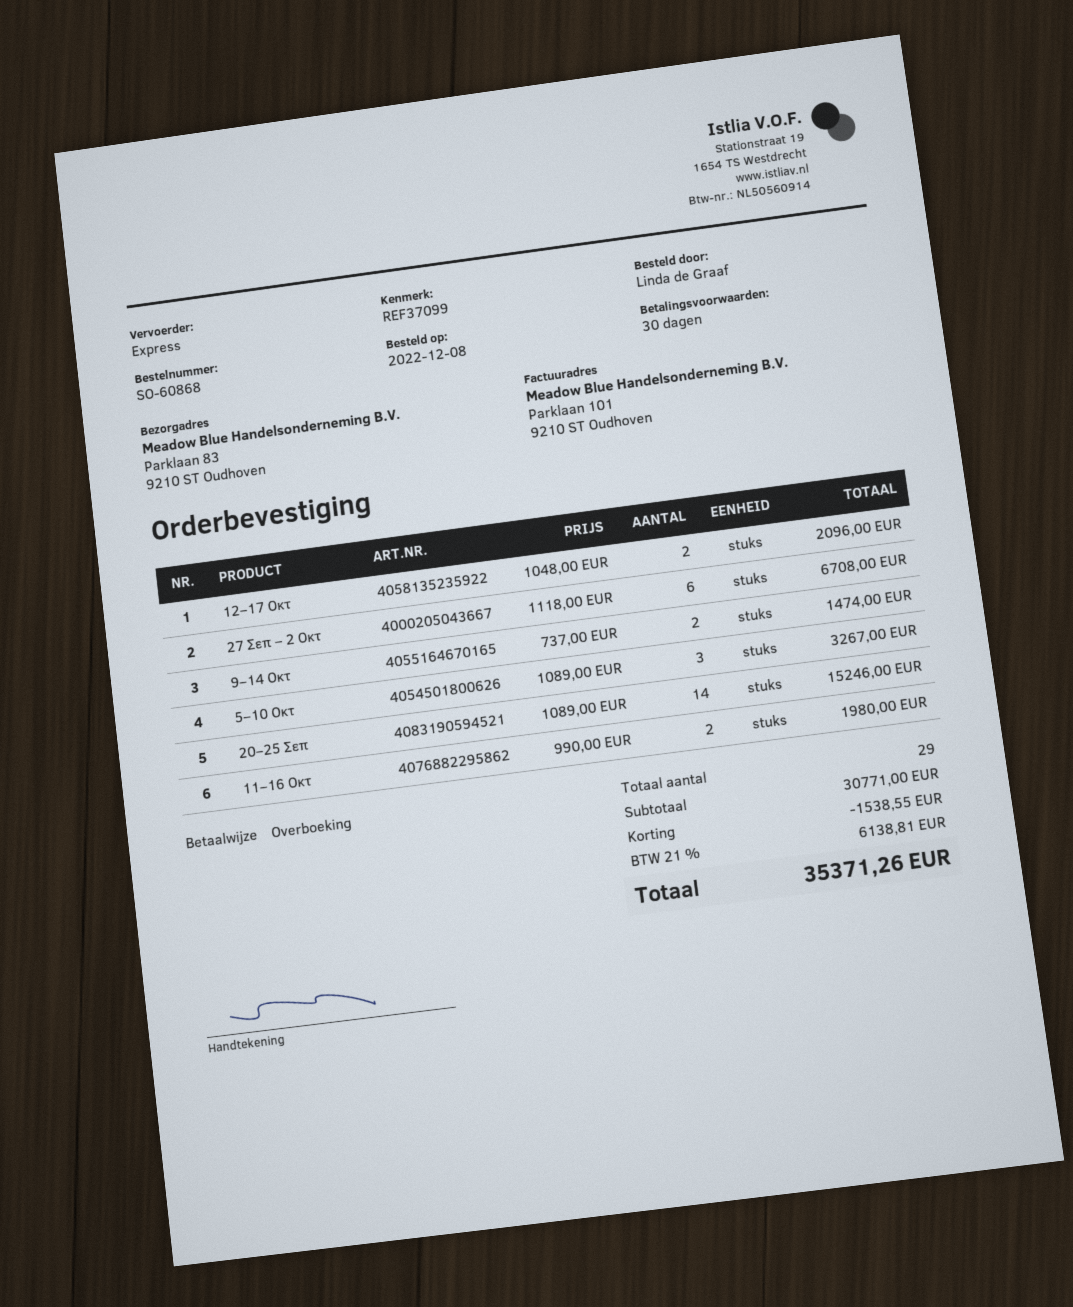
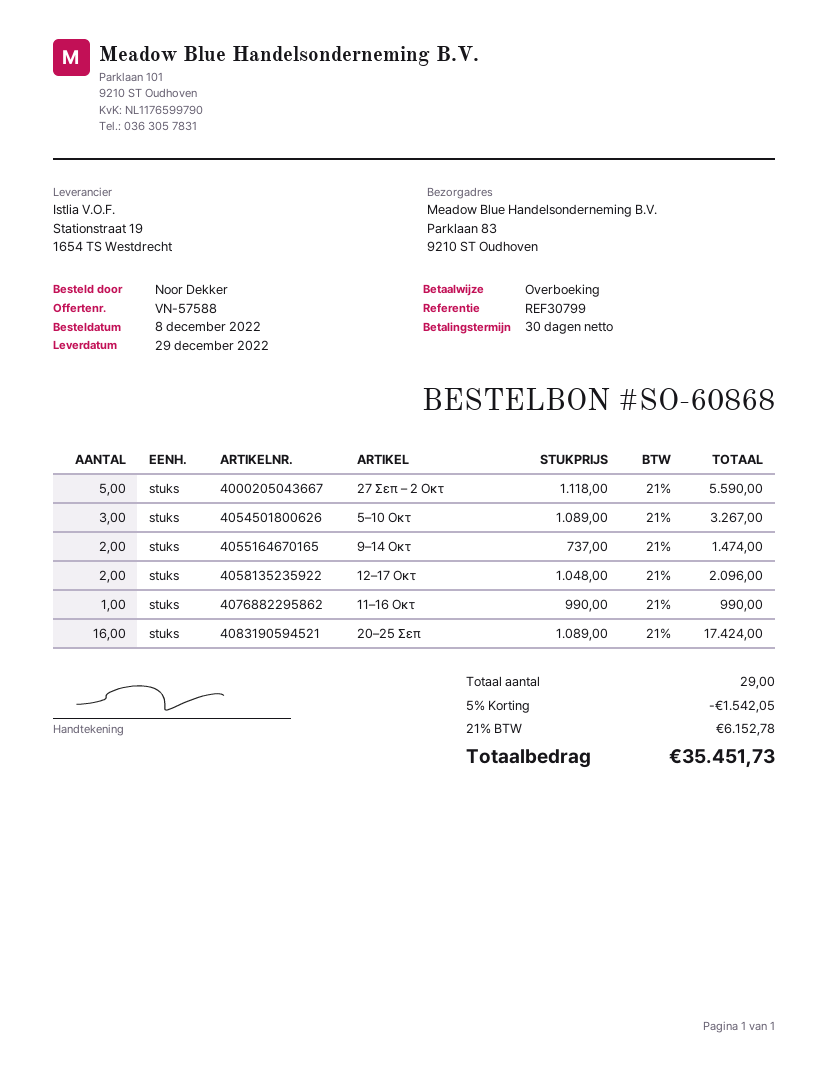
reference: REF37099 -> REF30799
ordered by: Linda de Graaf -> Noor Dekker
27 Σεπ – 2 Οκτ: 6 x 1118.00 = 6708.00 -> 5 x 1118.00 = 5590.00
20–25 Σεπ: 14 x 1089.00 = 15246.00 -> 16 x 1089.00 = 17424.00
11–16 Οκτ: 2 x 990.00 = 1980.00 -> 1 x 990.00 = 990.00
discount: 1538.55 -> 1542.05
tax: 21% = 6138.81 -> 21% = 6152.78
total: 35371.26 -> 35451.73

